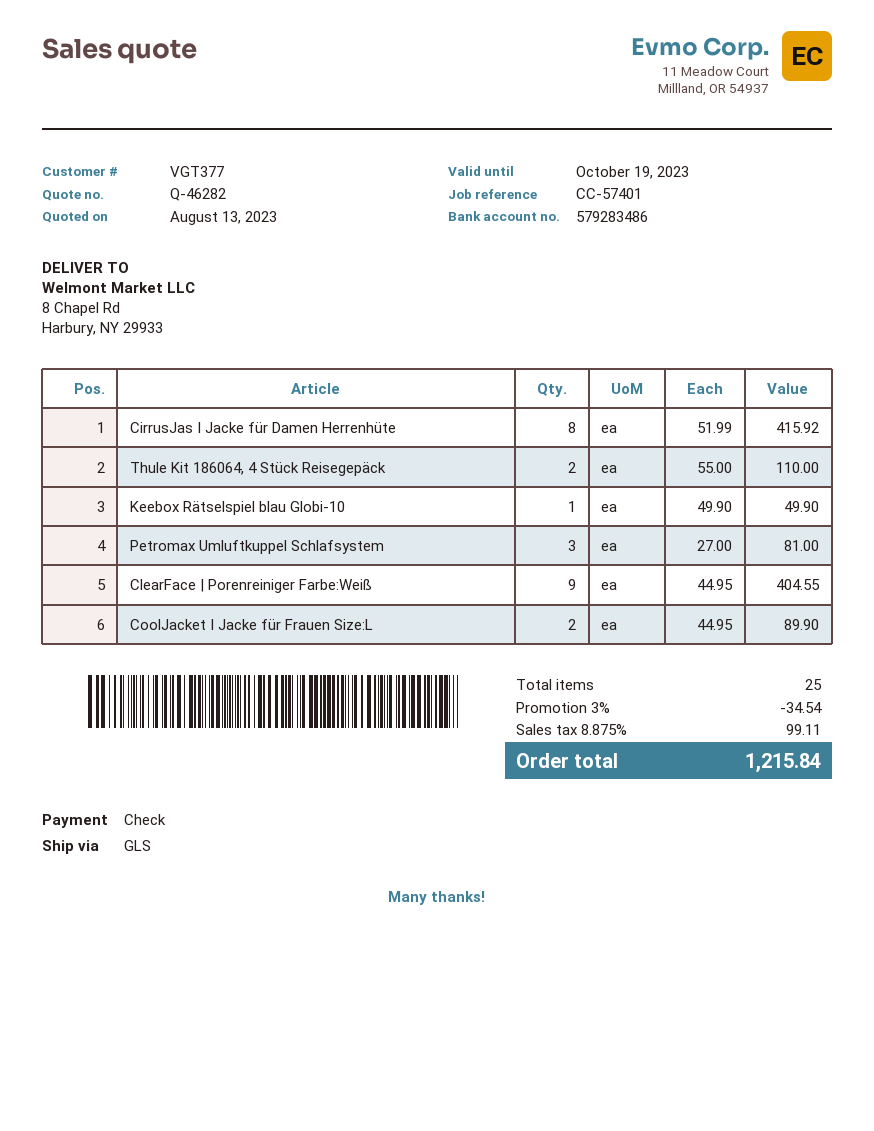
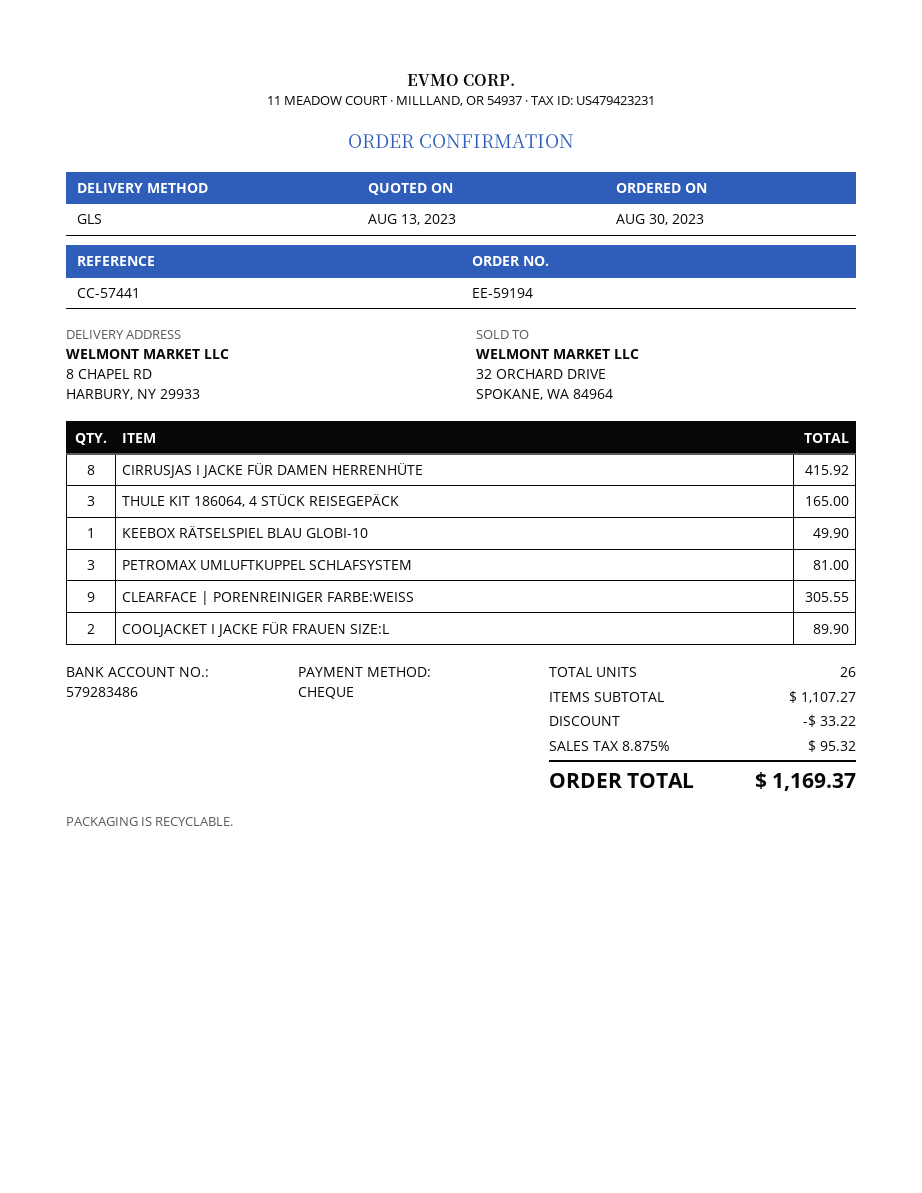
reference: CC-57401 -> CC-57441
Thule Kit 186064, 4 Stück Reisegepäck: 2 for 110.00 -> 3 for 165.00
ClearFace | Porenreiniger Farbe:Weiß: 9 for 404.55 -> 9 for 305.55
total quantity: 25 -> 26
discount: 34.54 -> 33.22
tax: 8.875% = 99.11 -> 8.875% = 95.32
total: 1215.84 -> 1169.37

